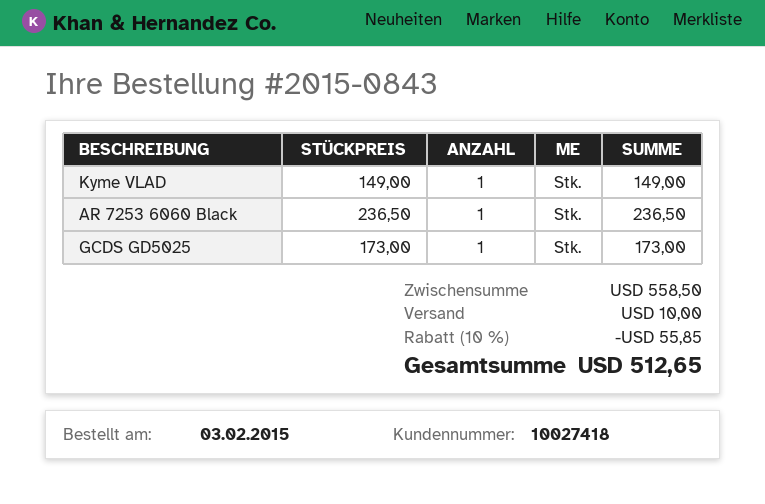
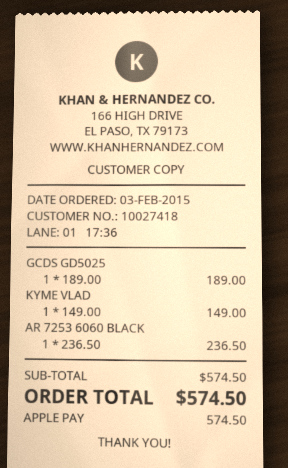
GCDS GD5025: 1 x 173.00 = 173.00 -> 1 x 189.00 = 189.00
subtotal: 558.50 -> 574.50
discount: 10% = 55.85 -> none
shipping: 10.00 -> none
total: 512.65 -> 574.50

